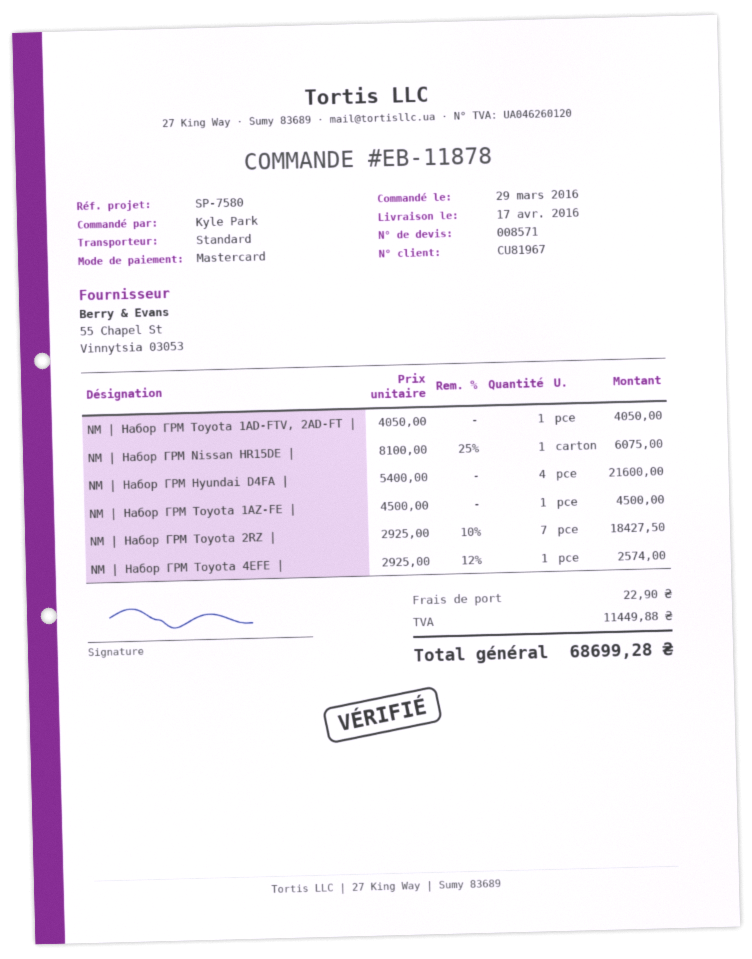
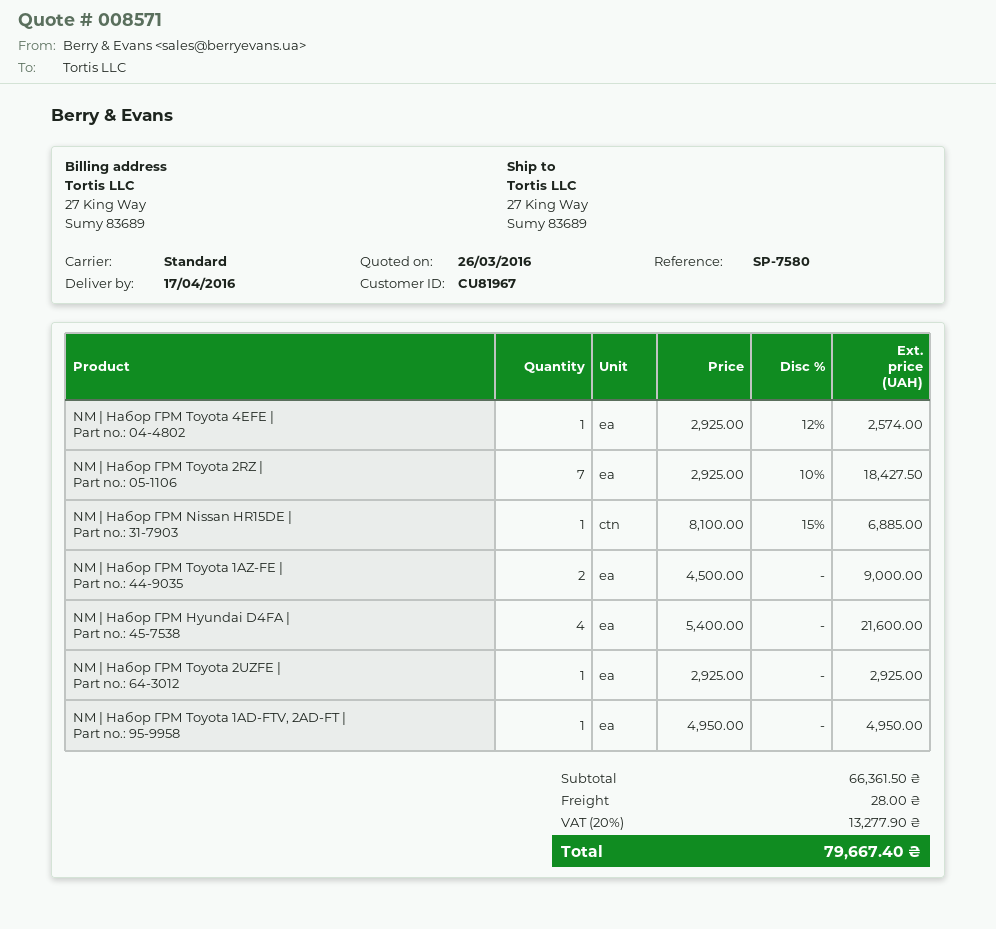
NM | Набор ГРМ Toyota 1AD-FTV, 2AD-FT |: 1 x 4050.00 = 4050.00 -> 1 x 4950.00 = 4950.00
NM | Набор ГРМ Nissan HR15DE |: 1 x 8100.00 - 25% = 6075.00 -> 1 x 8100.00 - 15% = 6885.00
NM | Набор ГРМ Toyota 1AZ-FE |: 1 x 4500.00 = 4500.00 -> 2 x 4500.00 = 9000.00
NM | Набор ГРМ Toyota 2UZFE |: none -> 1 x 2925.00 = 2925.00
shipping: 22.90 -> 28.00
tax: 11449.88 -> 13277.90
total: 68699.28 -> 79667.40

